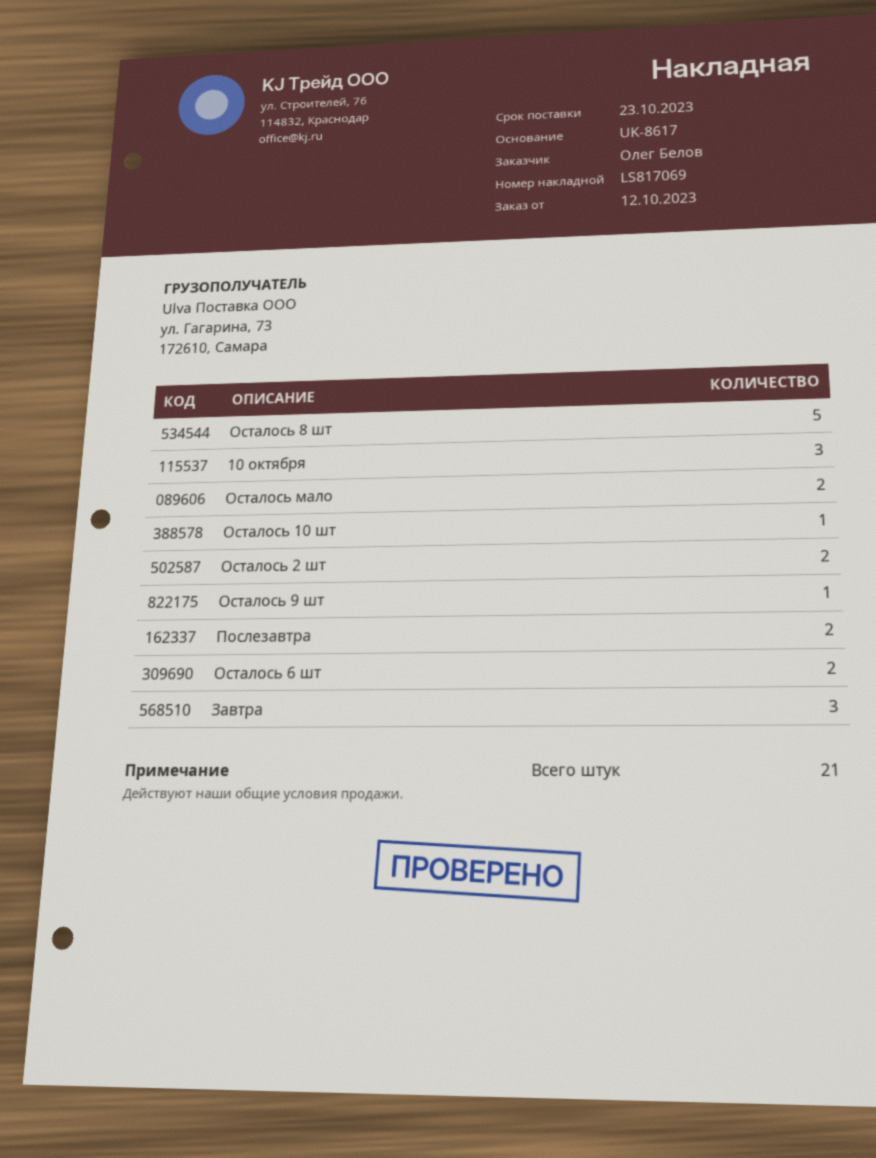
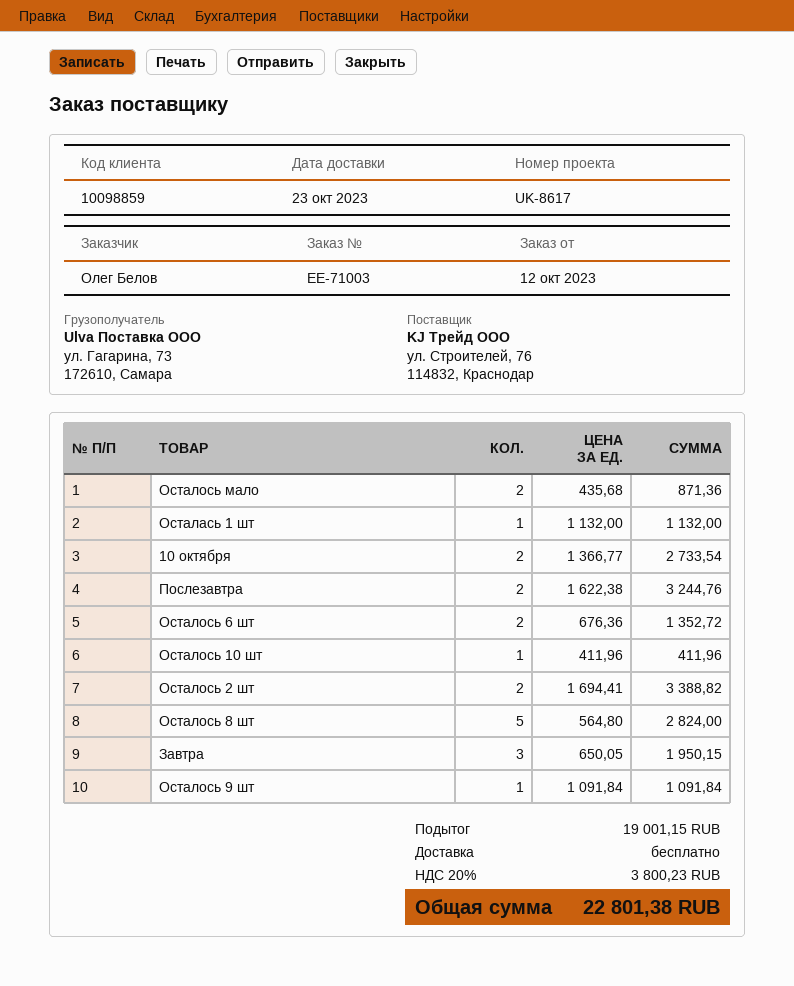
10 октября: 3 -> 2
Осталась 1 шт: none -> 1

